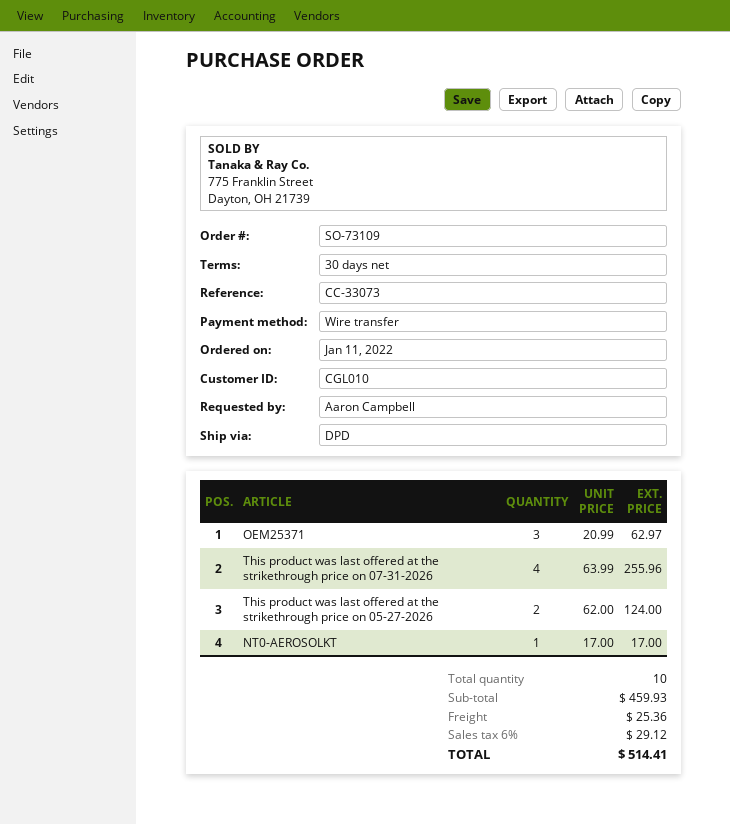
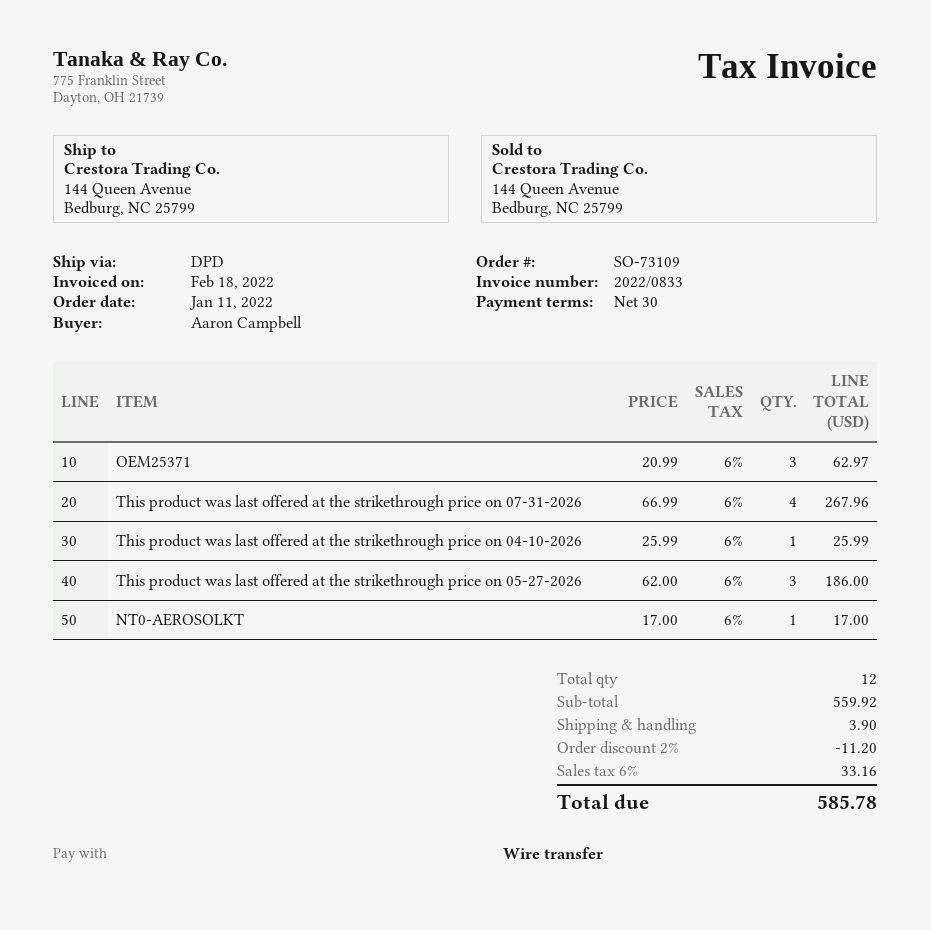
This product was last offered at the strikethrough price on 07-31-2026: 4 x 63.99 = 255.96 -> 4 x 66.99 = 267.96
This product was last offered at the strikethrough price on 05-27-2026: 2 x 62.00 = 124.00 -> 3 x 62.00 = 186.00
This product was last offered at the strikethrough price on 04-10-2026: none -> 1 x 25.99 = 25.99
total quantity: 10 -> 12
subtotal: 459.93 -> 559.92
discount: none -> 2% = 11.20
shipping: 25.36 -> 3.90
tax: 6% = 29.12 -> 6% = 33.16
total: 514.41 -> 585.78

